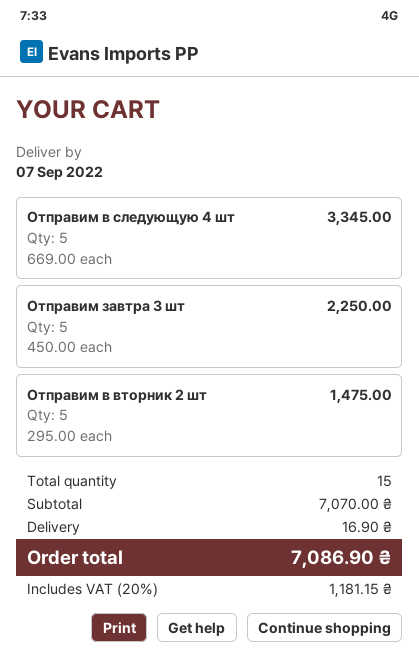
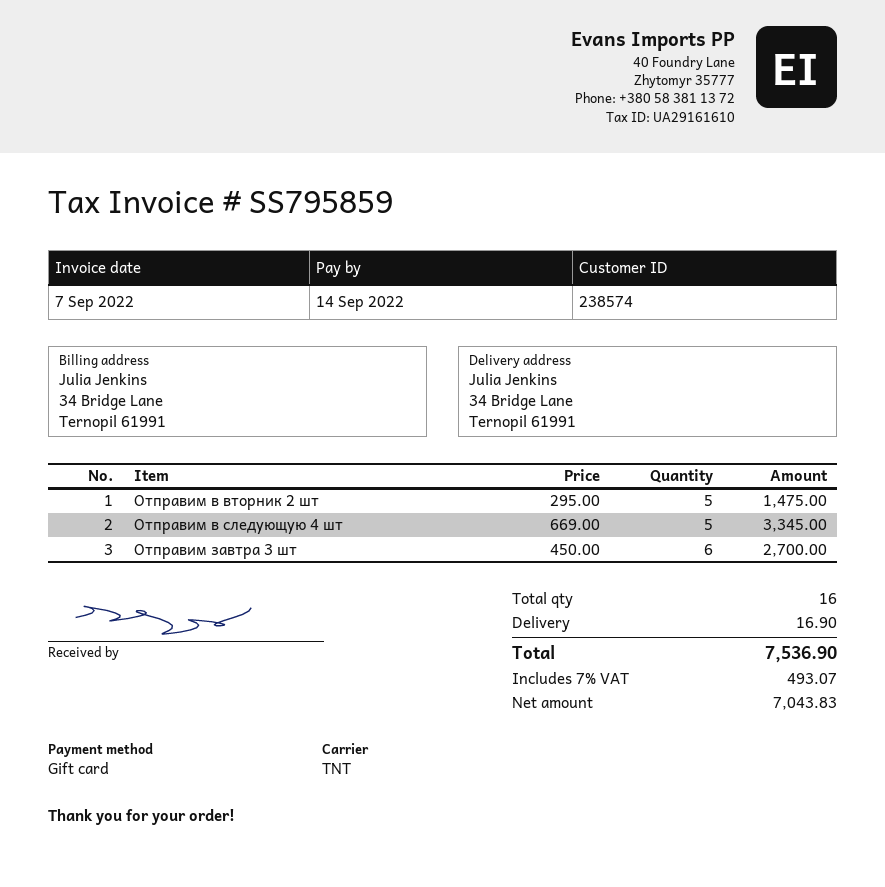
Отправим завтра 3 шт: 5 x 450.00 = 2250.00 -> 6 x 450.00 = 2700.00
total quantity: 15 -> 16
tax: 20% = 1181.15 -> 7% = 493.07
total: 7086.90 -> 7536.90

